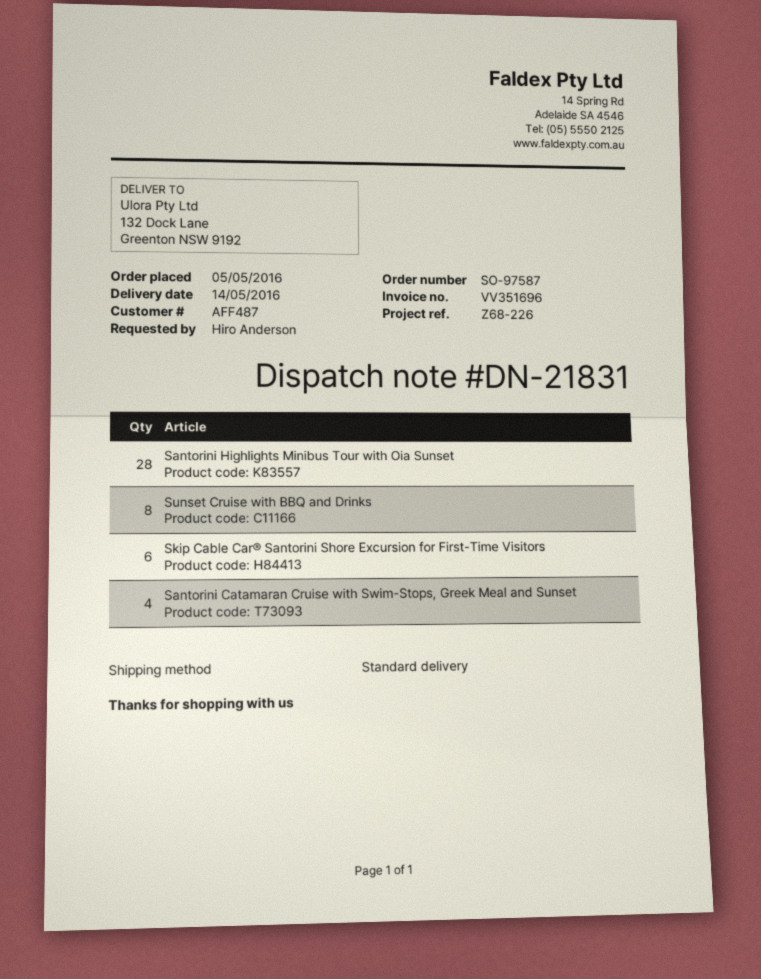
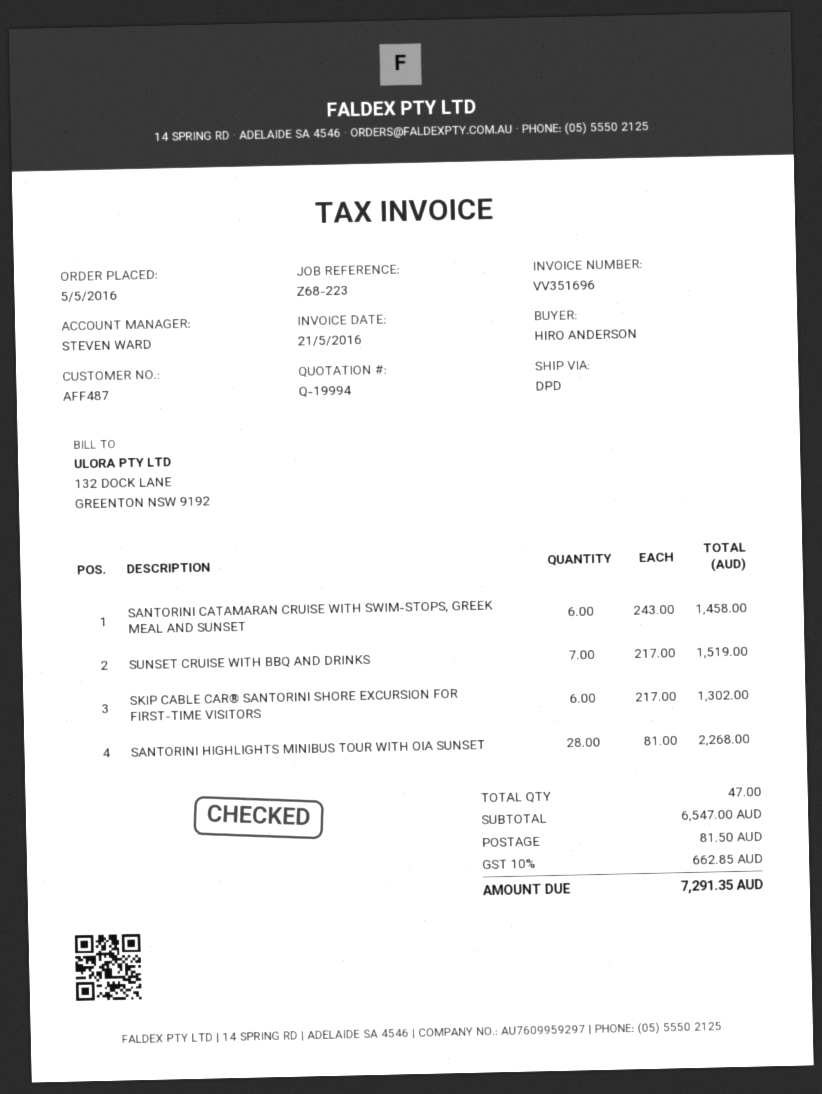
reference: Z68-226 -> Z68-223
shipping method: standard -> DPD
Sunset Cruise with BBQ and Drinks: 8 -> 7
Santorini Catamaran Cruise with Swim-Stops, Greek Meal and Sunset: 4 -> 6

